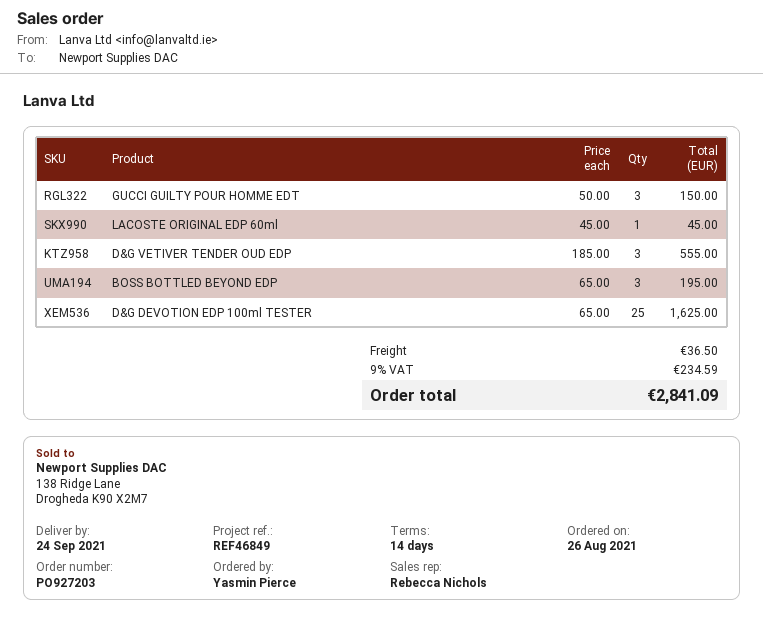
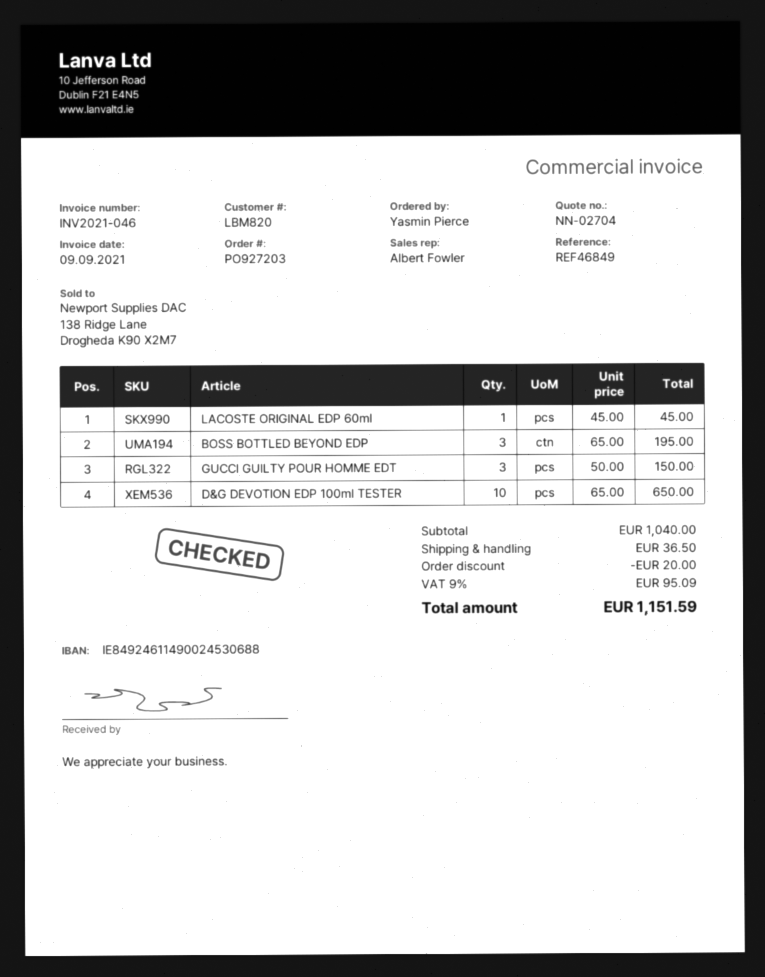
sales rep: Rebecca Nichols -> Albert Fowler
D&G VETIVER TENDER OUD EDP: 3 x 185.00 = 555.00 -> none
D&G DEVOTION EDP 100ml TESTER: 25 x 65.00 = 1625.00 -> 10 x 65.00 = 650.00
discount: none -> 20.00
tax: 9% = 234.59 -> 9% = 95.09
total: 2841.09 -> 1151.59

